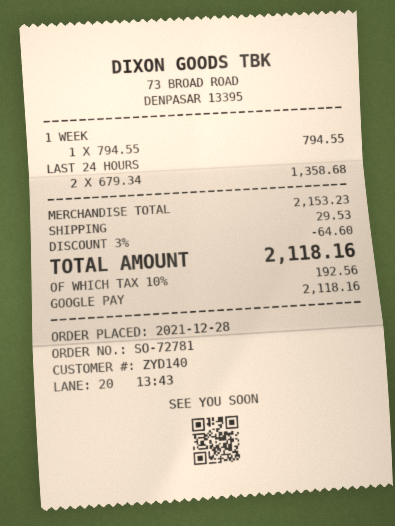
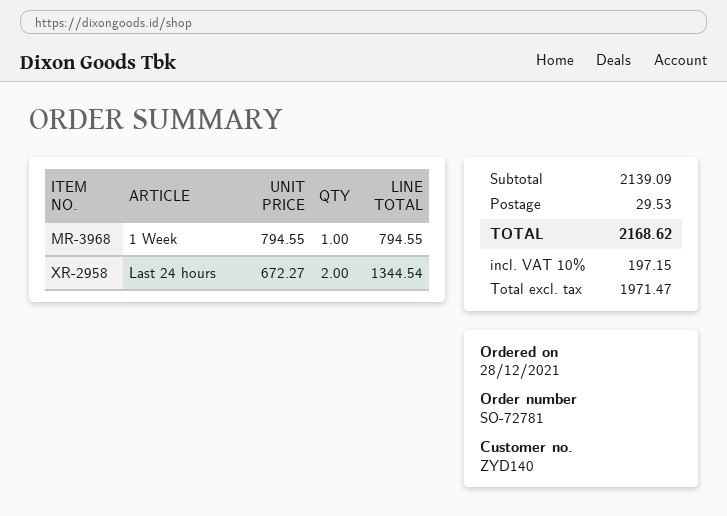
LAST 24 HOURS: 2 x 679.34 = 1358.68 -> 2 x 672.27 = 1344.54
subtotal: 2153.23 -> 2139.09
discount: 3% = 64.60 -> none
tax: 10% = 192.56 -> 10% = 197.15
total: 2118.16 -> 2168.62

